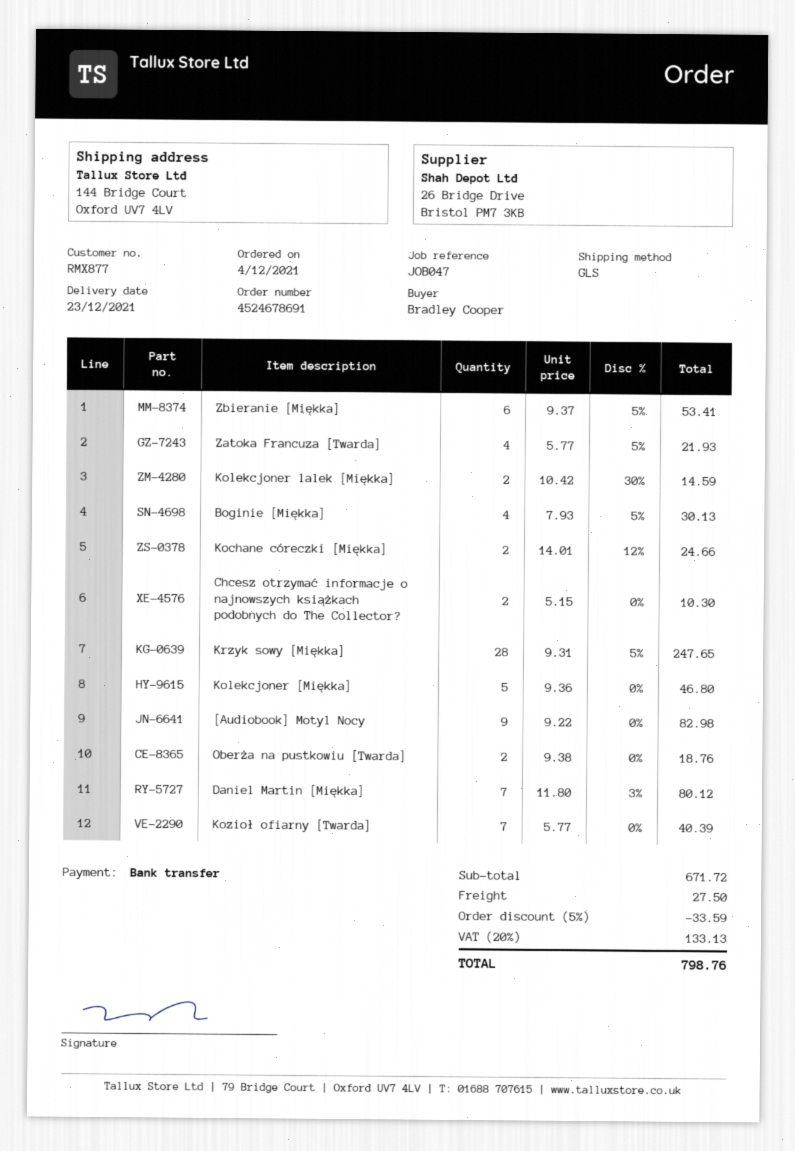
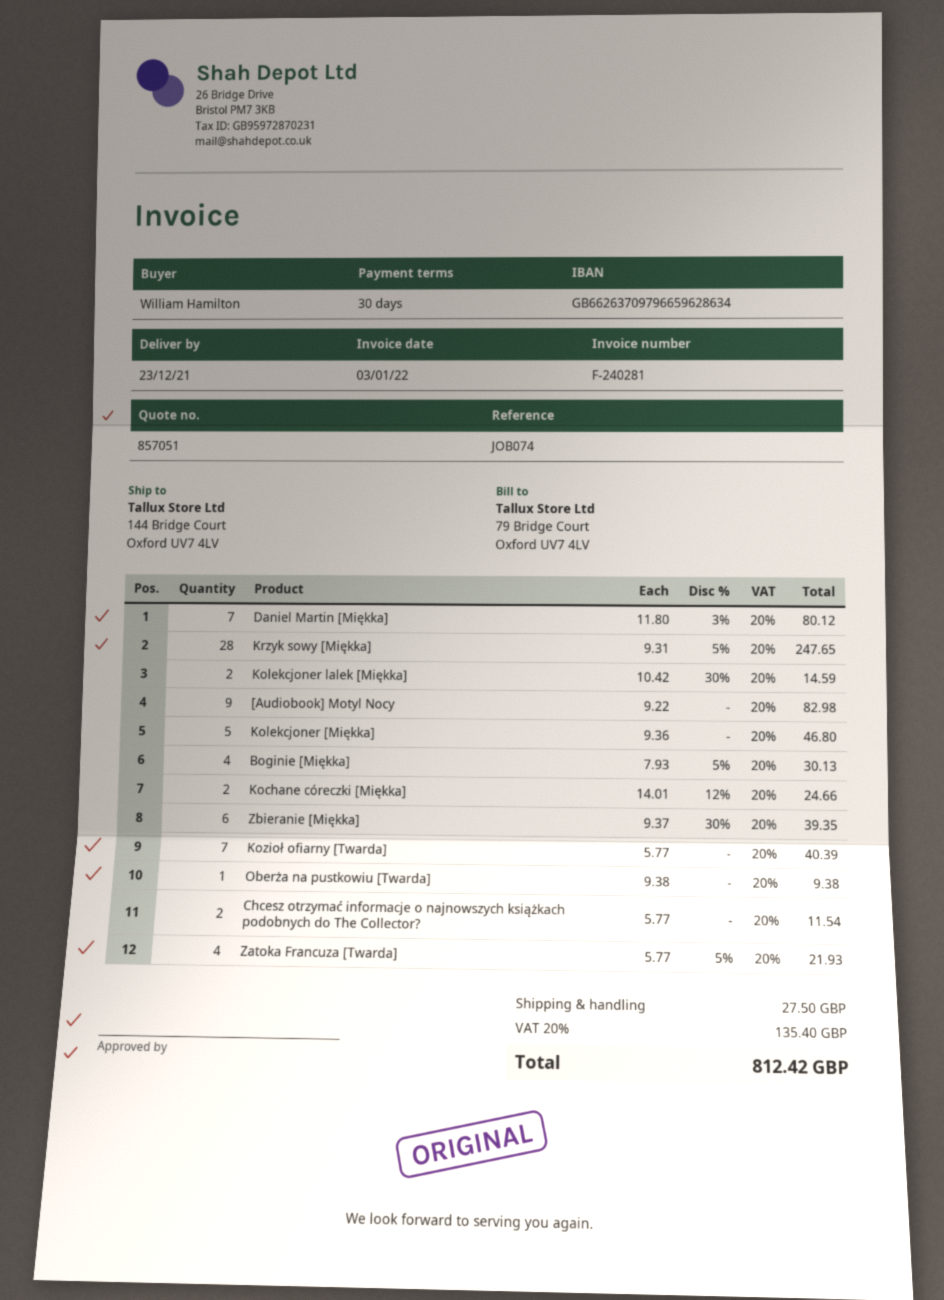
reference: JOB047 -> JOB074
ordered by: Bradley Cooper -> William Hamilton
Zbieranie [Miękka]: 6 x 9.37 - 5% = 53.41 -> 6 x 9.37 - 30% = 39.35
Chcesz otrzymać informacje o najnowszych książkach podobnych do The Collector?: 2 x 5.15 = 10.30 -> 2 x 5.77 = 11.54
Oberża na pustkowiu [Twarda]: 2 x 9.38 = 18.76 -> 1 x 9.38 = 9.38
discount: 5% = 33.59 -> none
tax: 20% = 133.13 -> 20% = 135.40
total: 798.76 -> 812.42

